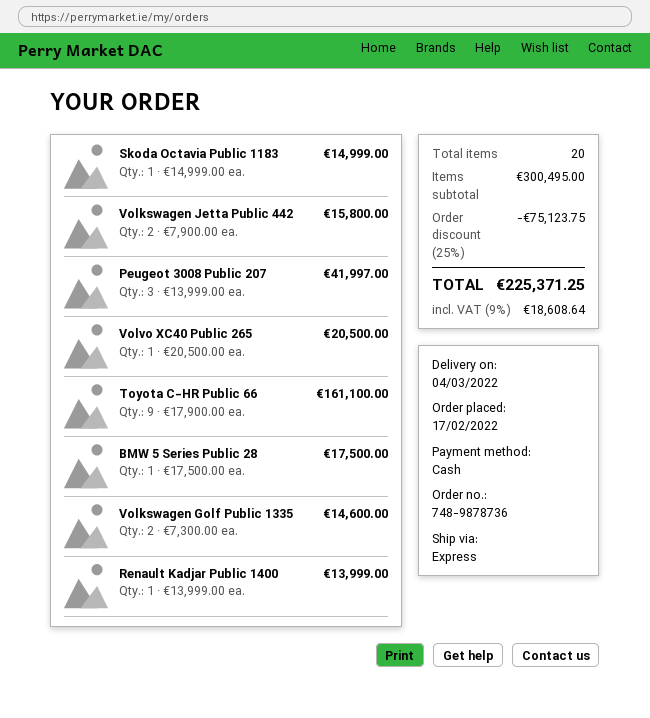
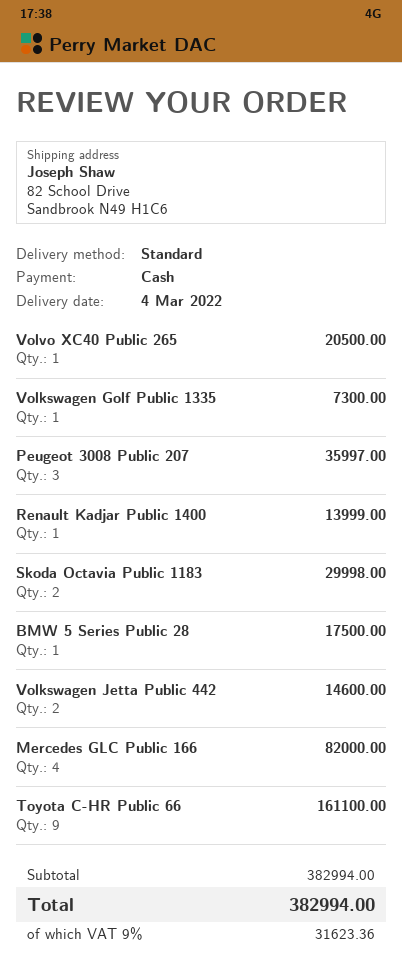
shipping method: express -> standard
Skoda Octavia Public 1183: 1 for 14999.00 -> 2 for 29998.00
Volkswagen Jetta Public 442: 2 for 15800.00 -> 2 for 14600.00
Peugeot 3008 Public 207: 3 for 41997.00 -> 3 for 35997.00
Volkswagen Golf Public 1335: 2 for 14600.00 -> 1 for 7300.00
Mercedes GLC Public 166: none -> 4 for 82000.00
subtotal: 300495.00 -> 382994.00
discount: 25% = 75123.75 -> none
tax: 9% = 18608.64 -> 9% = 31623.36
total: 225371.25 -> 382994.00

